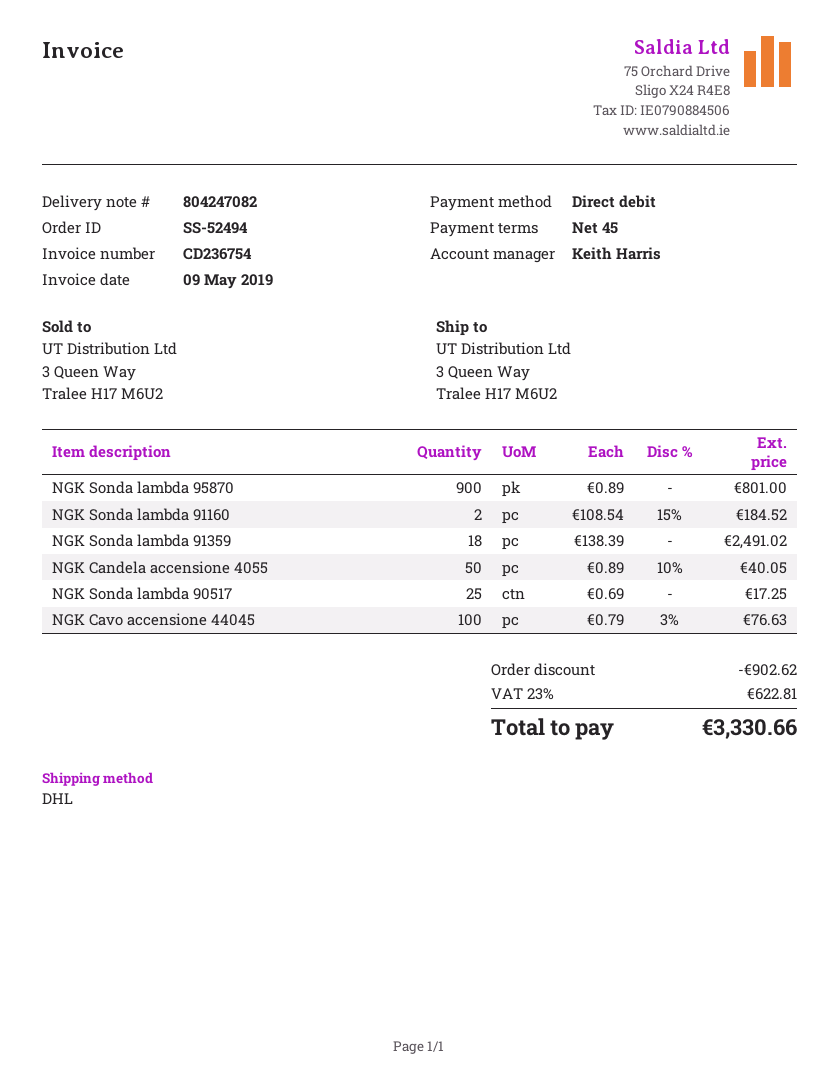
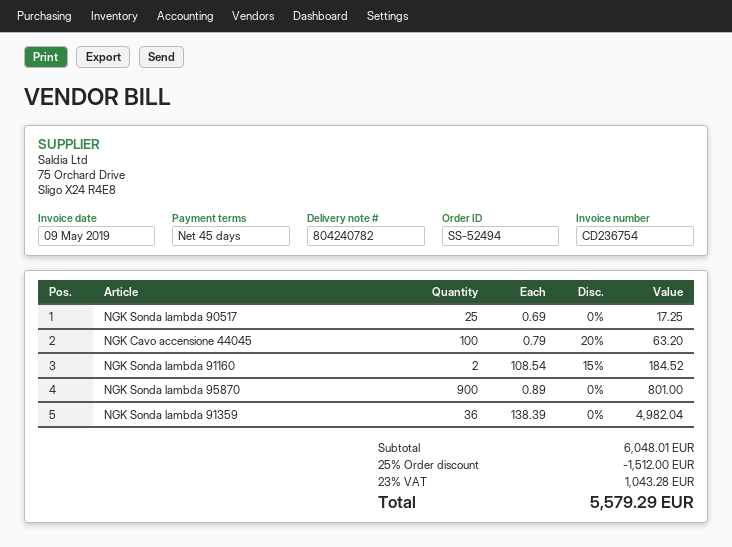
delivery note number: 804247082 -> 804240782
NGK Sonda lambda 91359: 18 x 138.39 = 2491.02 -> 36 x 138.39 = 4982.04
NGK Candela accensione 4055: 50 x 0.89 - 10% = 40.05 -> none
NGK Cavo accensione 44045: 100 x 0.79 - 3% = 76.63 -> 100 x 0.79 - 20% = 63.20
discount: 902.62 -> 1512.00
tax: 23% = 622.81 -> 23% = 1043.28
total: 3330.66 -> 5579.29

